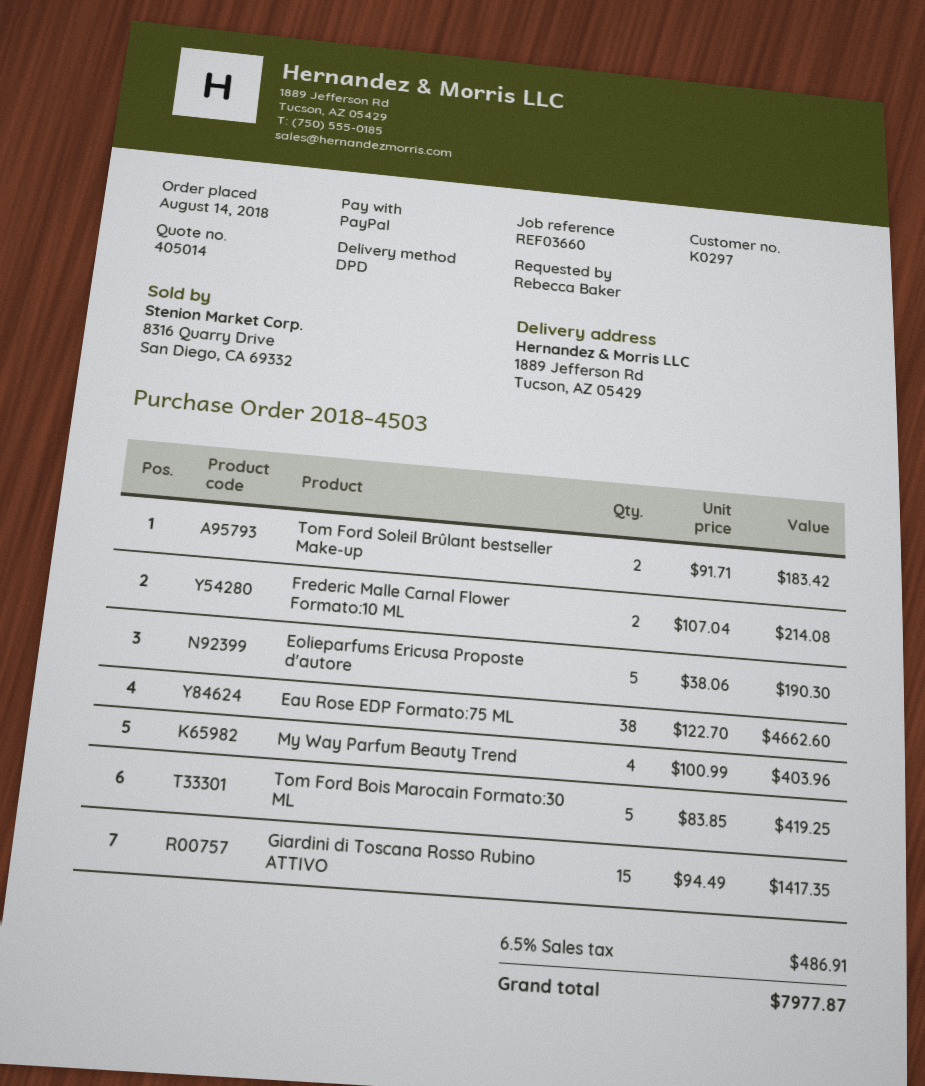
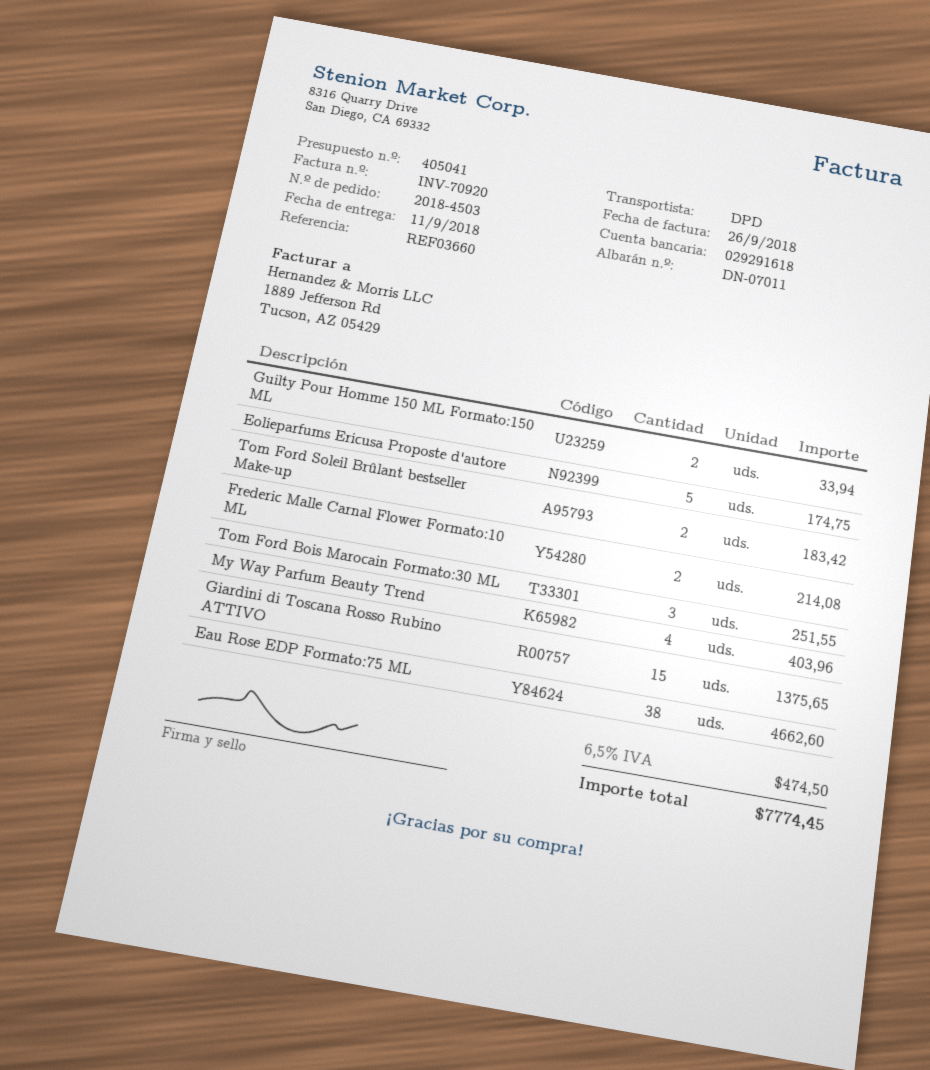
quote number: 405014 -> 405041
Eolieparfums Ericusa Proposte d'autore: 5 for 190.30 -> 5 for 174.75
Tom Ford Bois Marocain Formato:30 ML: 5 for 419.25 -> 3 for 251.55
Giardini di Toscana Rosso Rubino ATTIVO: 15 for 1417.35 -> 15 for 1375.65
Guilty Pour Homme 150 ML Formato:150 ML: none -> 2 for 33.94
tax: 6.5% = 486.91 -> 6.5% = 474.50
total: 7977.87 -> 7774.45

